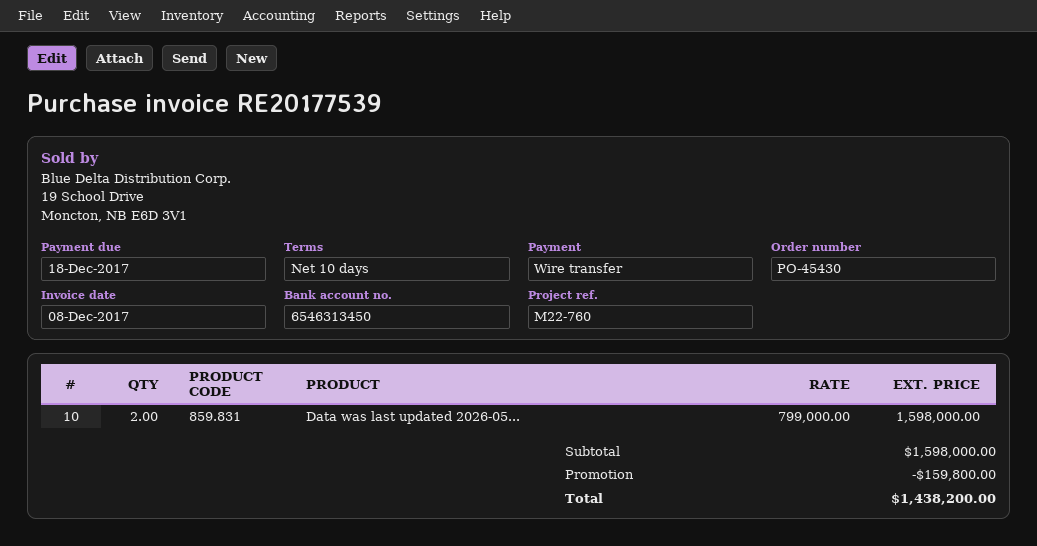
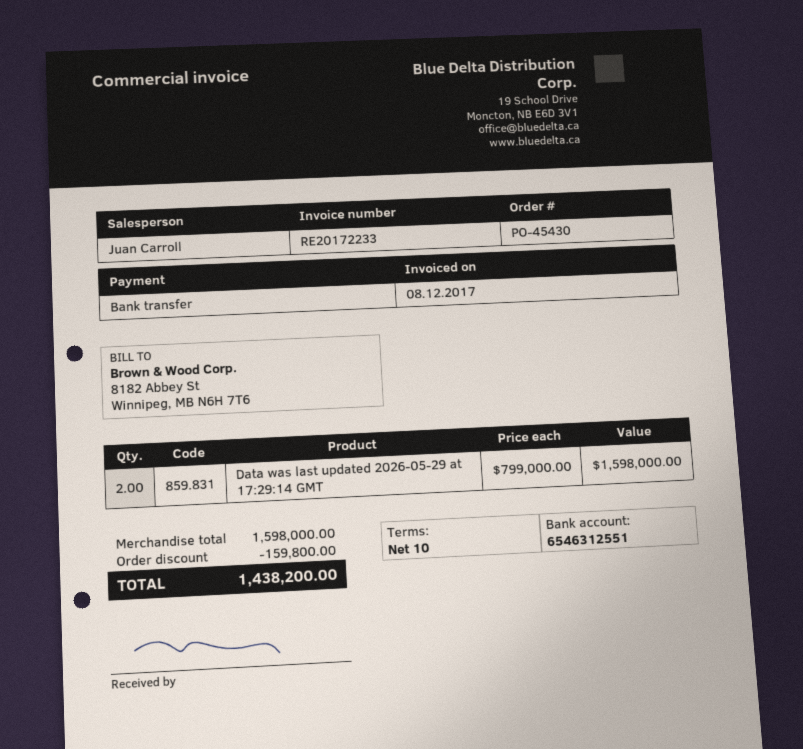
invoice number: RE20177539 -> RE20172233
bank account: 6546313450 -> 6546312551

